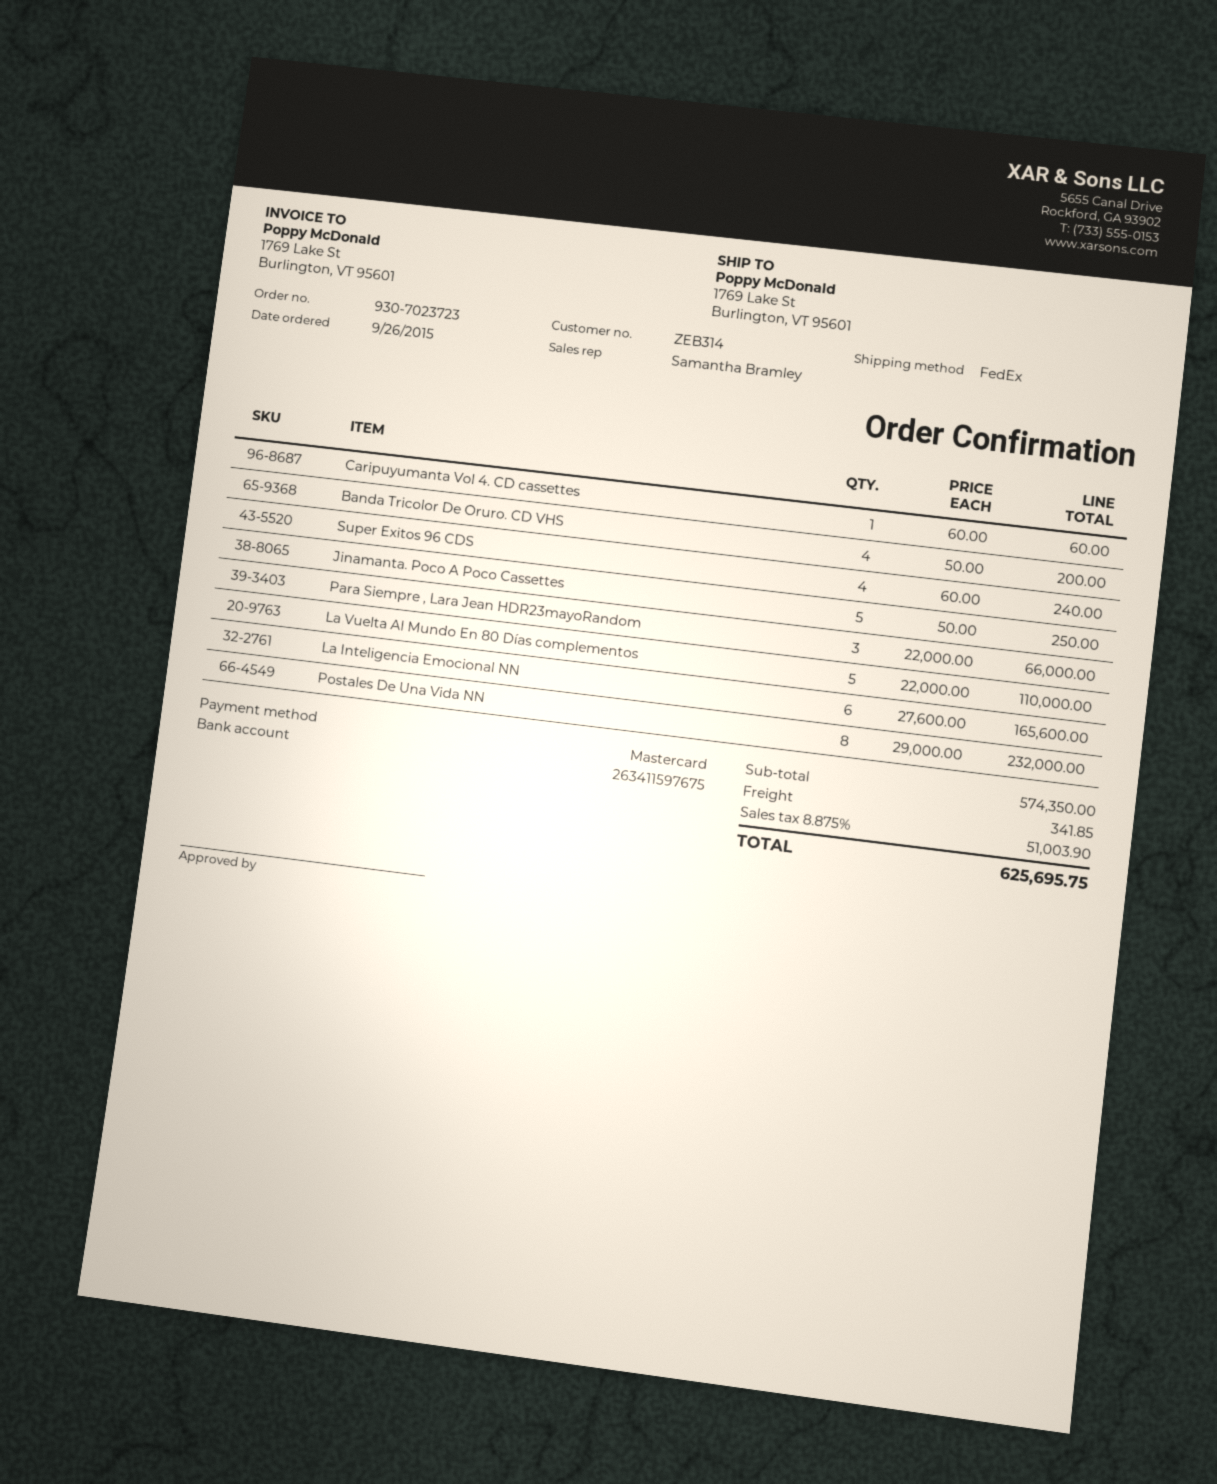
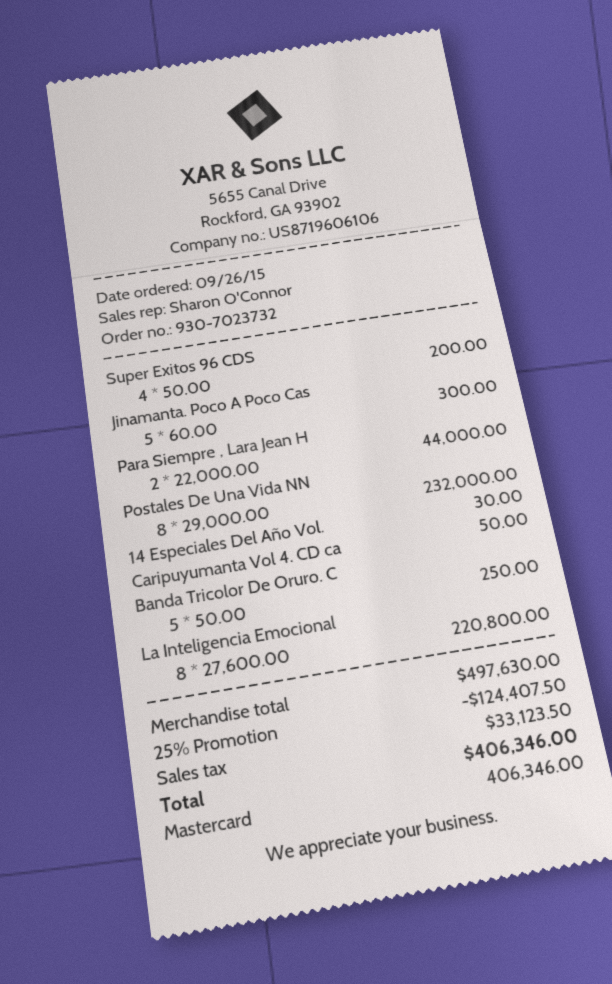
order number: 930-7023723 -> 930-7023732
sales rep: Samantha Bramley -> Sharon O'Connor
Caripuyumanta Vol 4. CD cassettes: 1 x 60.00 = 60.00 -> 1 x 50.00 = 50.00
Banda Tricolor De Oruro. CD VHS: 4 x 50.00 = 200.00 -> 5 x 50.00 = 250.00
Super Exitos 96 CDS: 4 x 60.00 = 240.00 -> 4 x 50.00 = 200.00
Jinamanta. Poco A Poco Cassettes: 5 x 50.00 = 250.00 -> 5 x 60.00 = 300.00
Para Siempre , Lara Jean HDR23mayoRandom: 3 x 22000.00 = 66000.00 -> 2 x 22000.00 = 44000.00
La Vuelta Al Mundo En 80 Días complementos: 5 x 22000.00 = 110000.00 -> none
La Inteligencia Emocional NN: 6 x 27600.00 = 165600.00 -> 8 x 27600.00 = 220800.00
14 Especiales Del Año Vol.: none -> 1 x 30.00 = 30.00
subtotal: 574350.00 -> 497630.00
discount: none -> 25% = 124407.50
shipping: 341.85 -> none
tax: 51003.90 -> 33123.50
total: 625695.75 -> 406346.00

